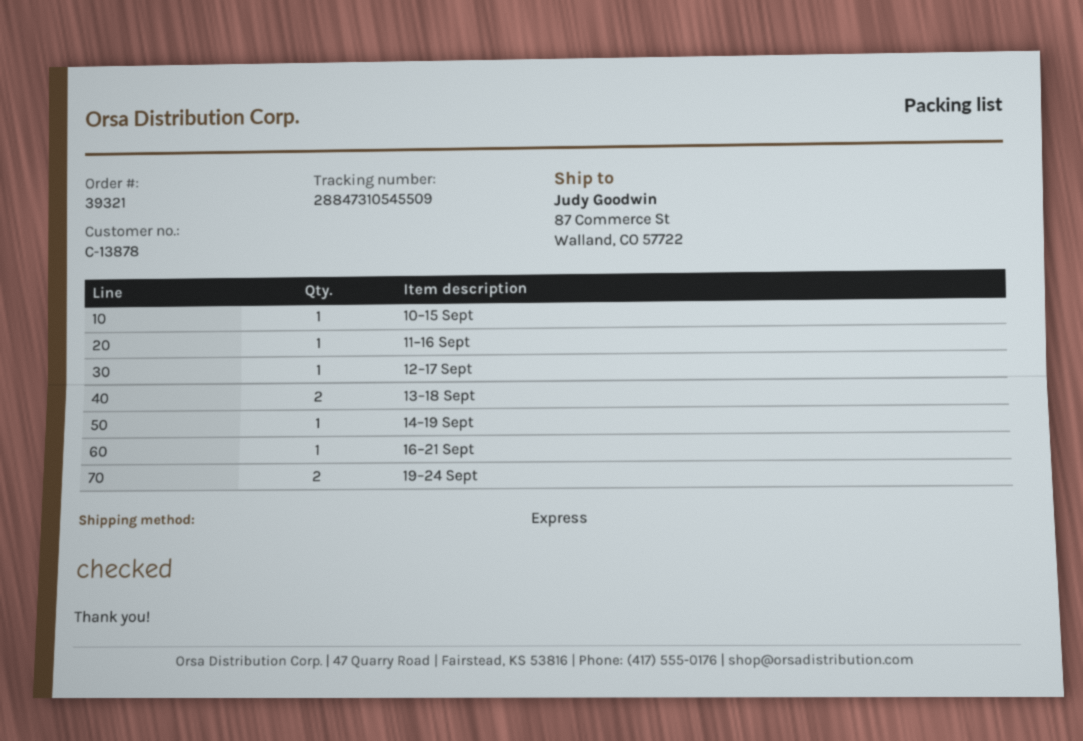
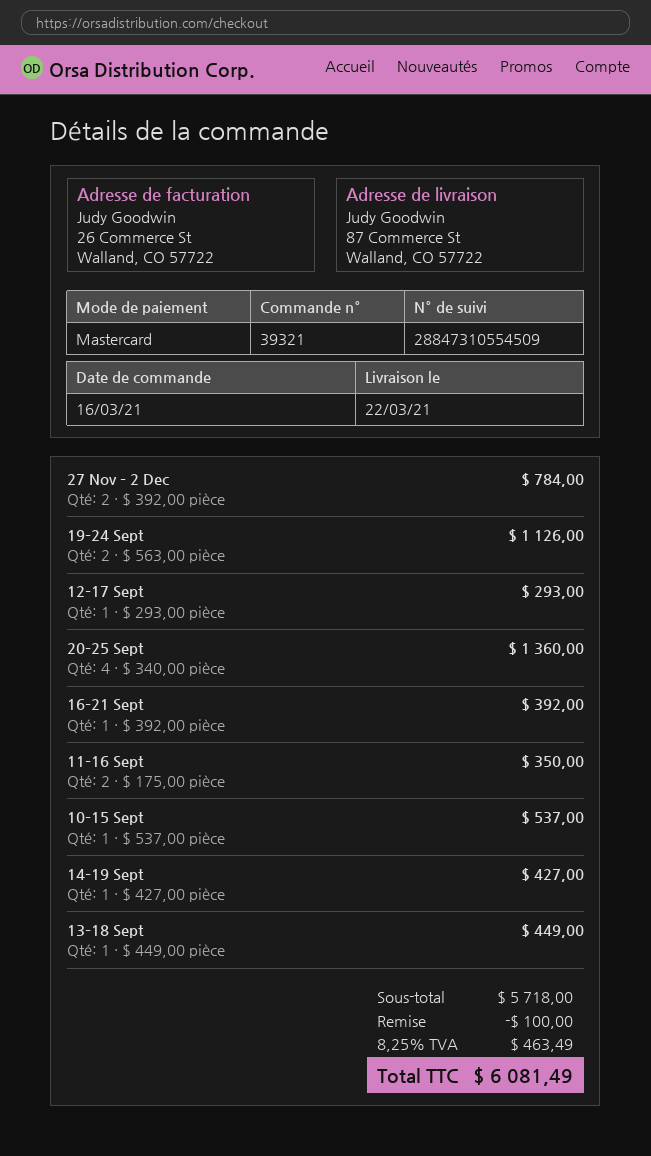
tracking number: 28847310545509 -> 28847310554509
11–16 Sept: 1 -> 2
13–18 Sept: 2 -> 1
27 Nov – 2 Dec: none -> 2
20–25 Sept: none -> 4

